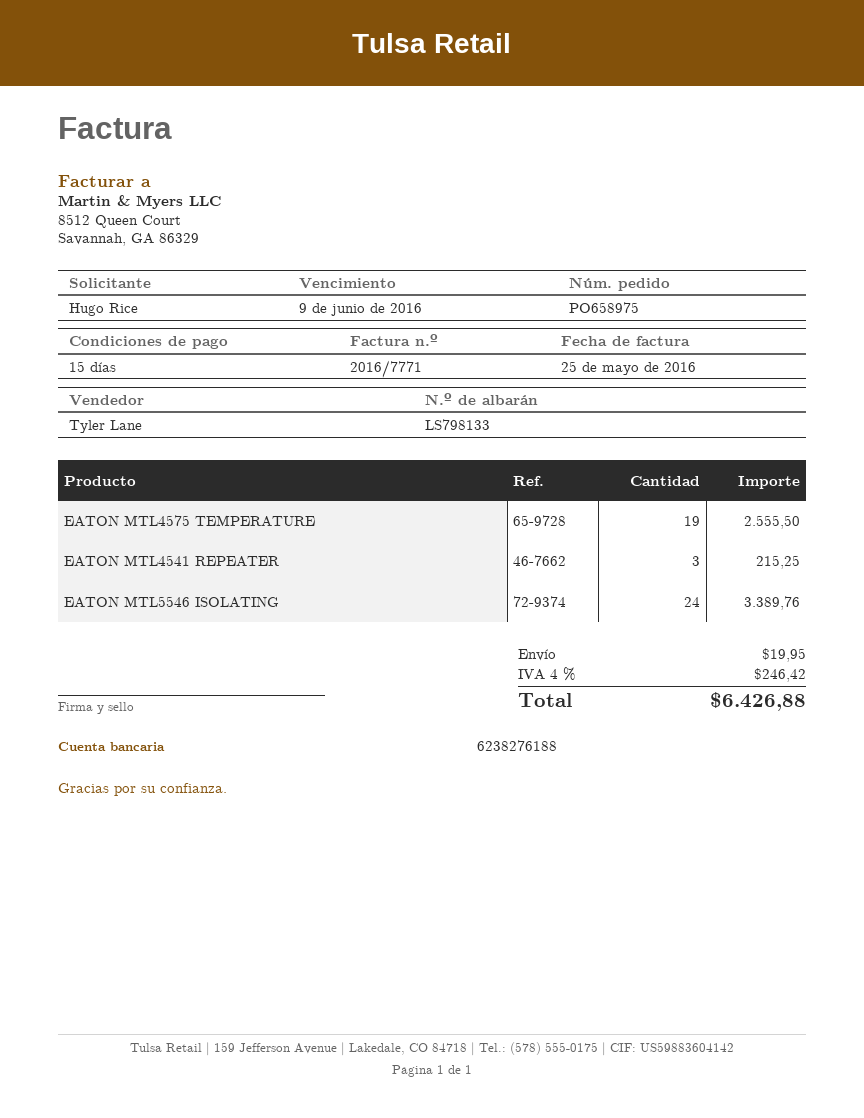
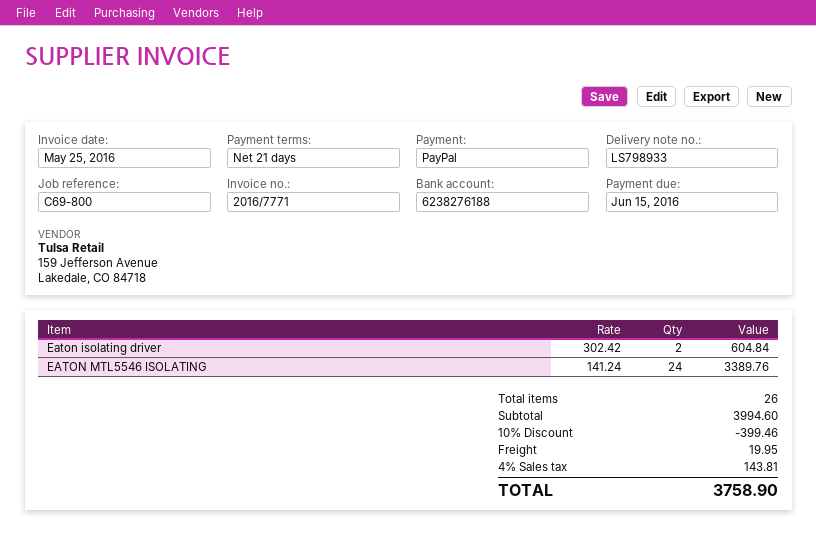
delivery note number: LS798133 -> LS798933
payment terms: 15 days -> 21 days
due date: 2016-06-09 -> 2016-06-15
EATON MTL4575 TEMPERATURE: 19 for 2555.50 -> none
EATON MTL4541 REPEATER: 3 for 215.25 -> none
Eaton isolating driver: none -> 2 for 604.84
discount: none -> 10% = 399.46
tax: 4% = 246.42 -> 4% = 143.81
total: 6426.88 -> 3758.90

